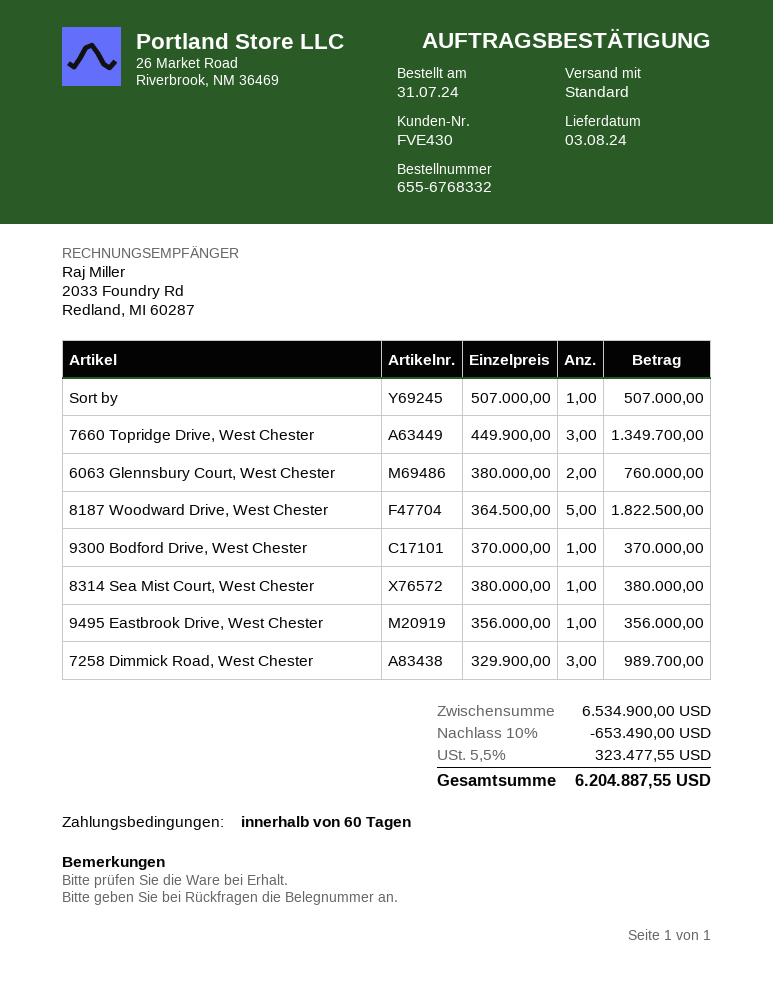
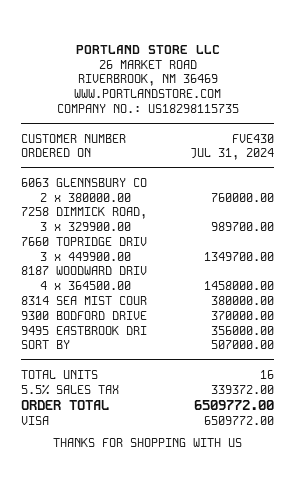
8187 Woodward Drive, West Chester: 5 x 364500.00 = 1822500.00 -> 4 x 364500.00 = 1458000.00
discount: 10% = 653490.00 -> none
tax: 5.5% = 323477.55 -> 5.5% = 339372.00
total: 6204887.55 -> 6509772.00

